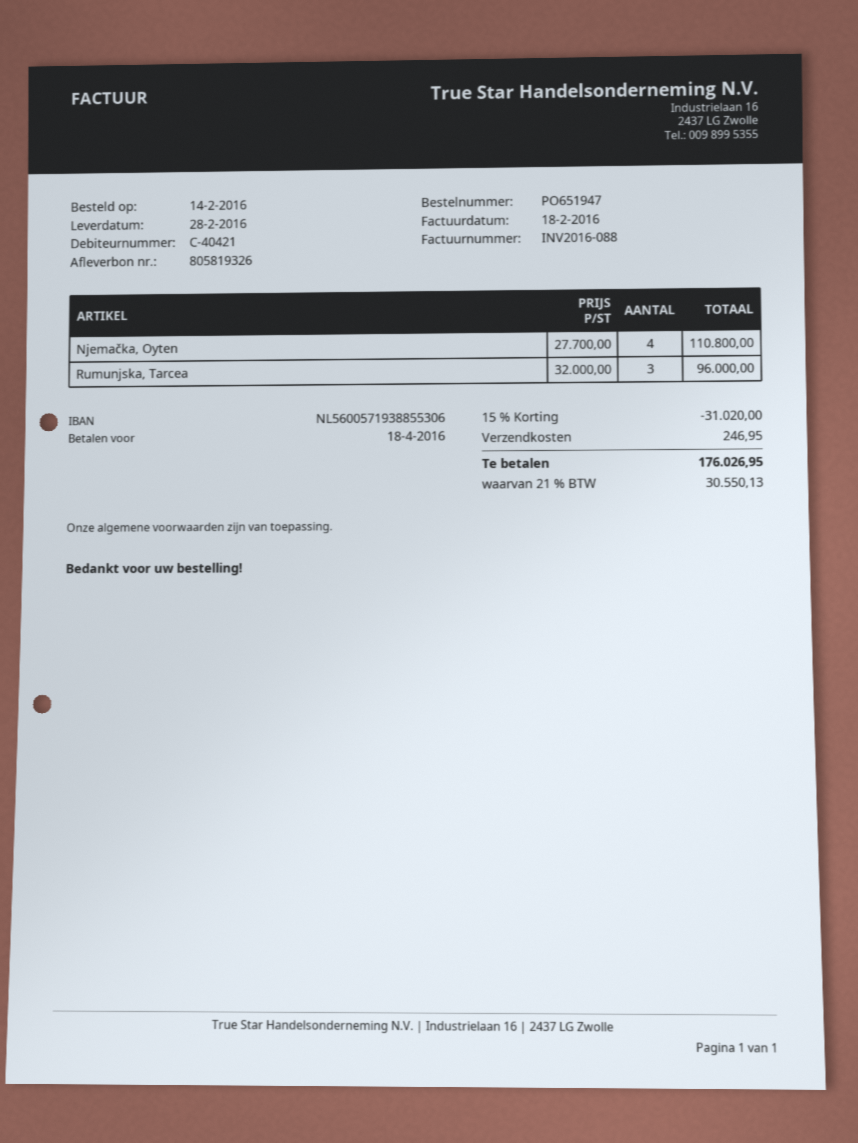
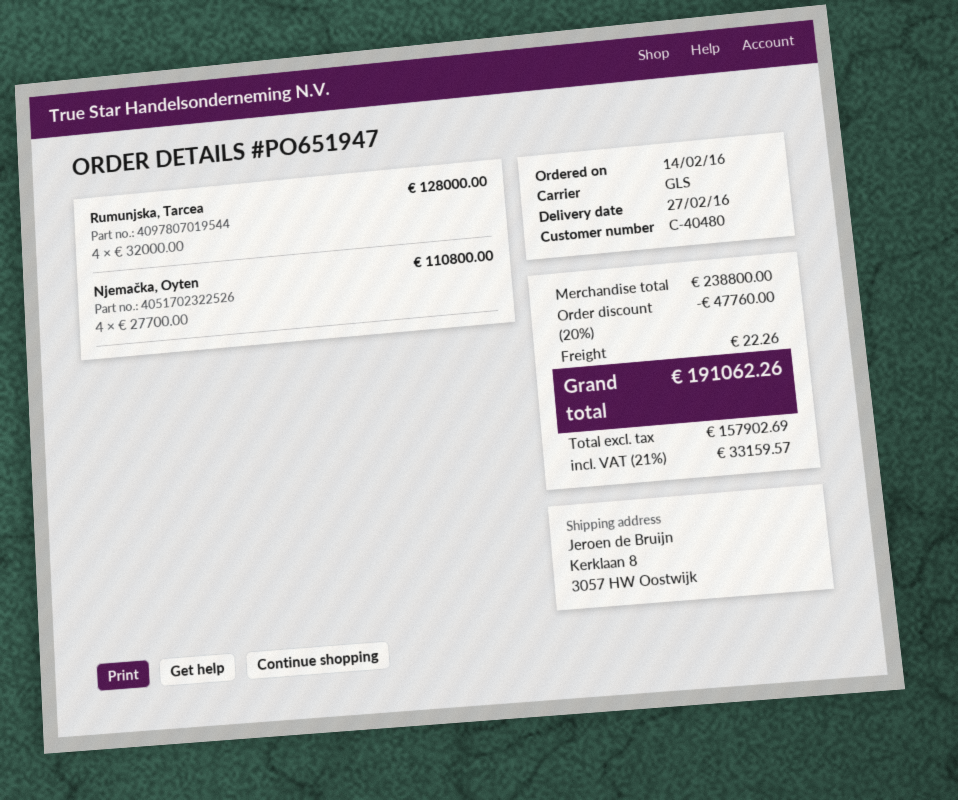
delivery date: 2016-02-28 -> 2016-02-27
customer number: C-40421 -> C-40480
Rumunjska, Tarcea: 3 x 32000.00 = 96000.00 -> 4 x 32000.00 = 128000.00
discount: 15% = 31020.00 -> 20% = 47760.00
shipping: 246.95 -> 22.26
tax: 21% = 30550.13 -> 21% = 33159.57
total: 176026.95 -> 191062.26

